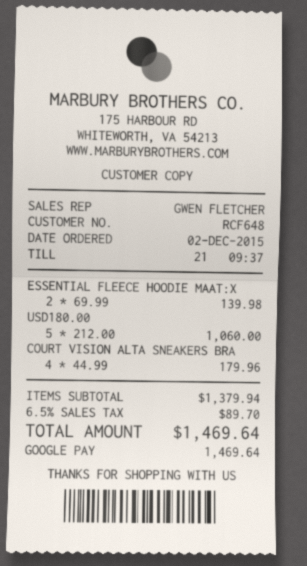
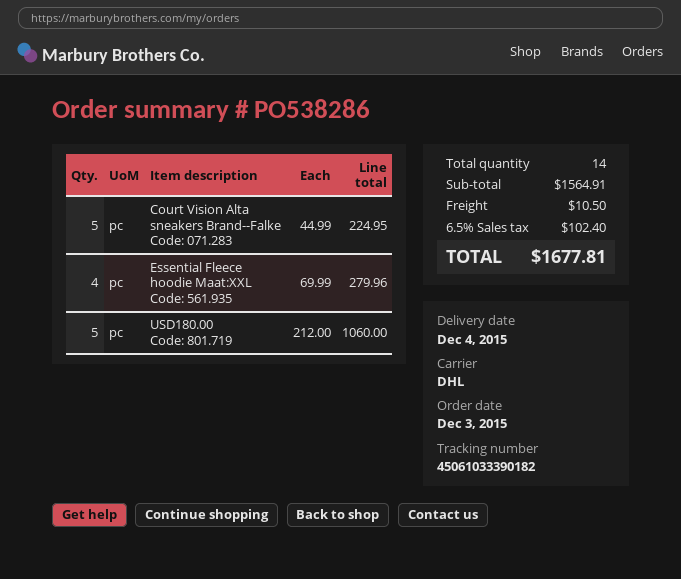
order date: 2015-12-02 -> 2015-12-03
ESSENTIAL FLEECE HOODIE MAAT:X: 2 x 69.99 = 139.98 -> 4 x 69.99 = 279.96
COURT VISION ALTA SNEAKERS BRA: 4 x 44.99 = 179.96 -> 5 x 44.99 = 224.95
subtotal: 1379.94 -> 1564.91
shipping: none -> 10.50
tax: 6.5% = 89.70 -> 6.5% = 102.40
total: 1469.64 -> 1677.81

